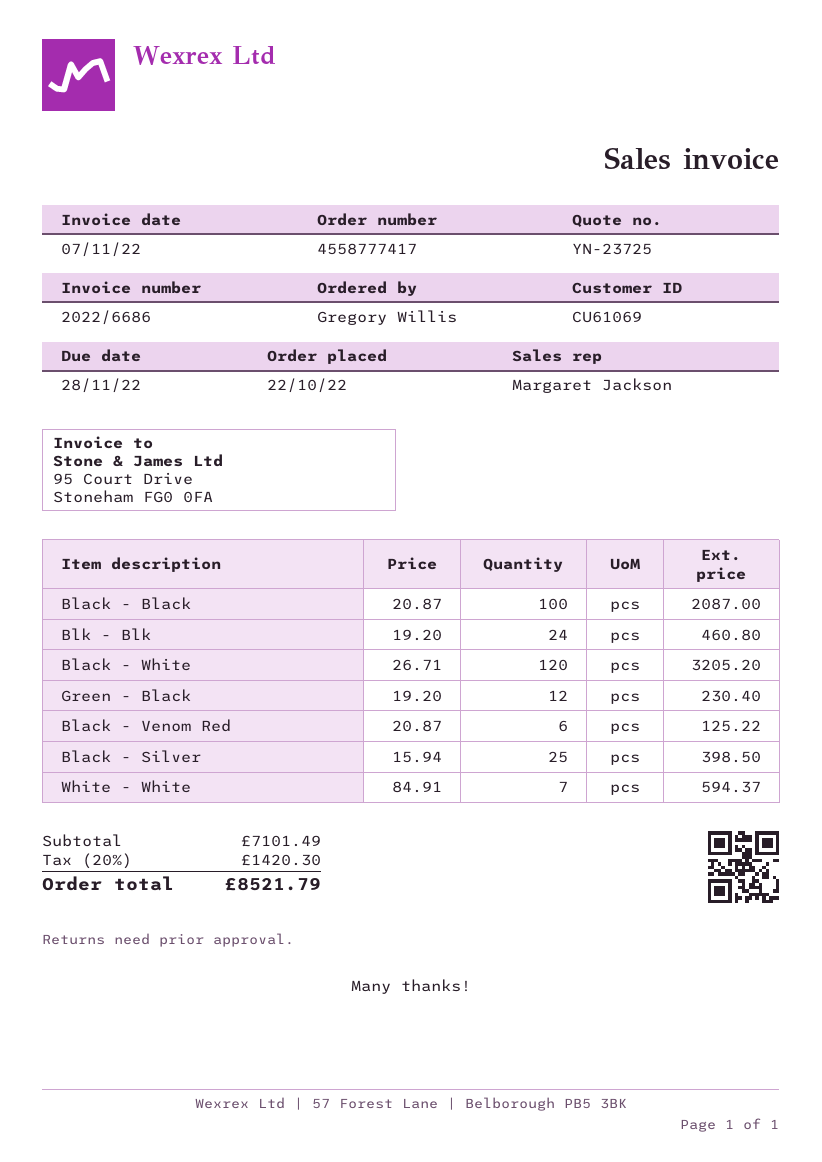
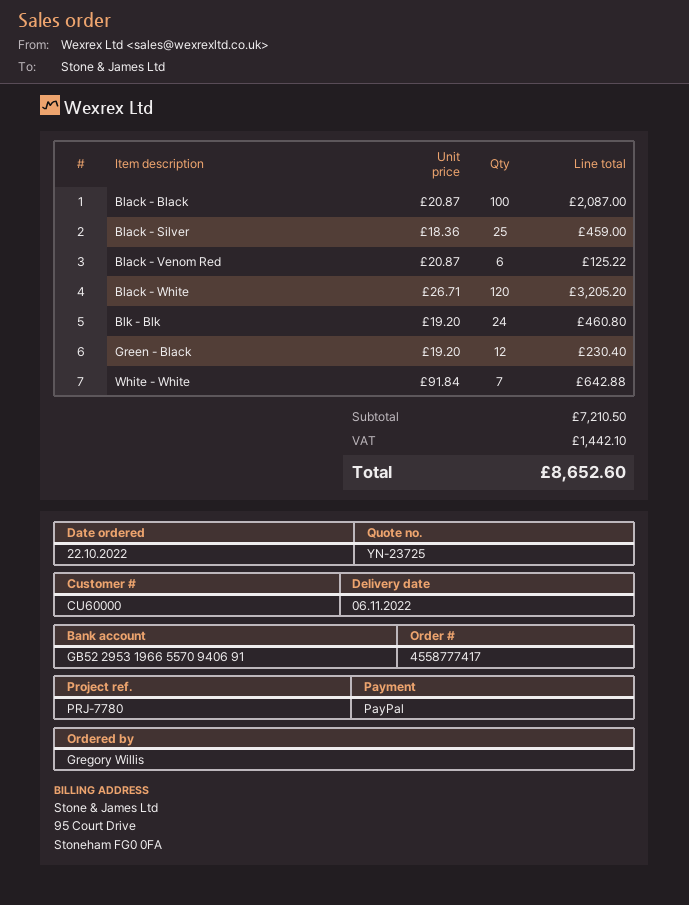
customer number: CU61069 -> CU60000
Black - Silver: 25 x 15.94 = 398.50 -> 25 x 18.36 = 459.00
White - White: 7 x 84.91 = 594.37 -> 7 x 91.84 = 642.88
subtotal: 7101.49 -> 7210.50
tax: 1420.30 -> 1442.10
total: 8521.79 -> 8652.60

